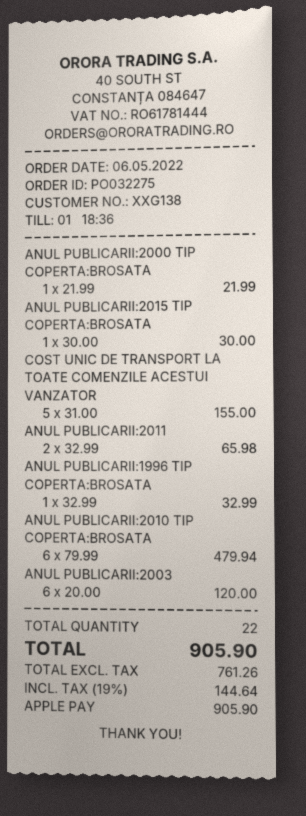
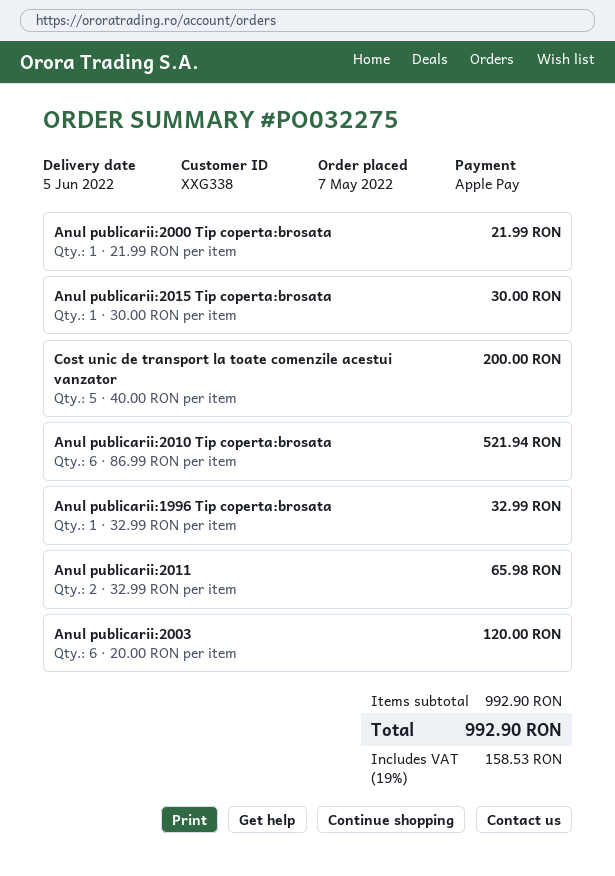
order date: 2022-05-06 -> 2022-05-07
customer number: XXG138 -> XXG338
COST UNIC DE TRANSPORT LA TOATE COMENZILE ACESTUI VANZATOR: 5 x 31.00 = 155.00 -> 5 x 40.00 = 200.00
ANUL PUBLICARII:2010 TIP COPERTA:BROSATA: 6 x 79.99 = 479.94 -> 6 x 86.99 = 521.94
tax: 19% = 144.64 -> 19% = 158.53
total: 905.90 -> 992.90

